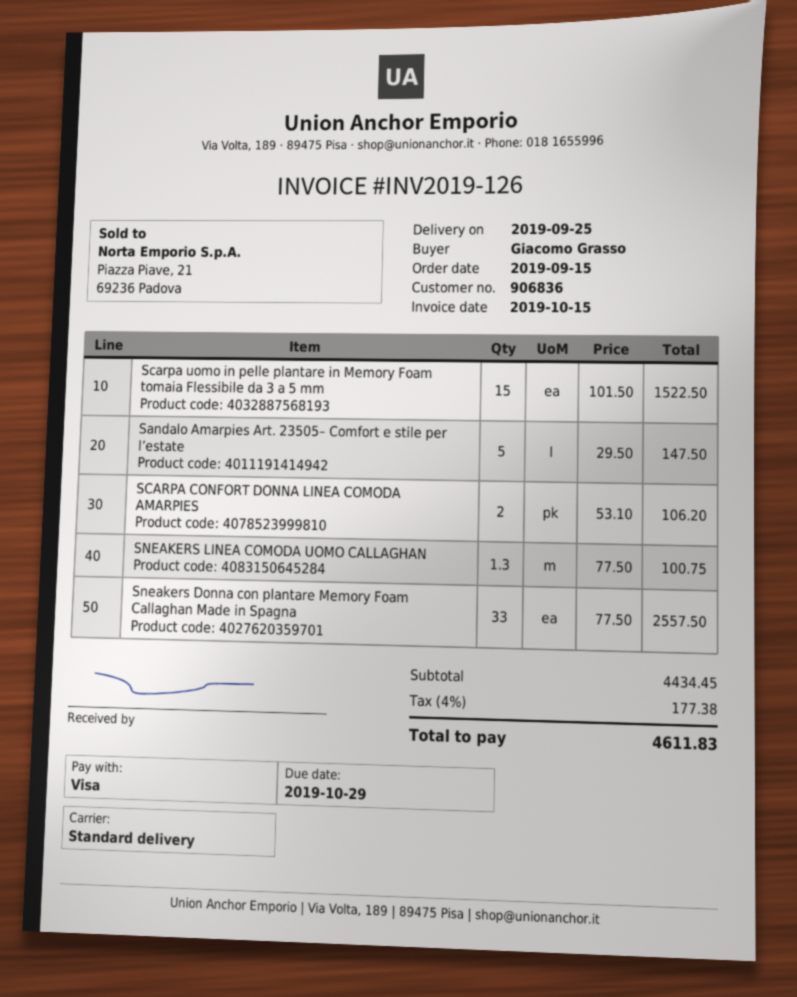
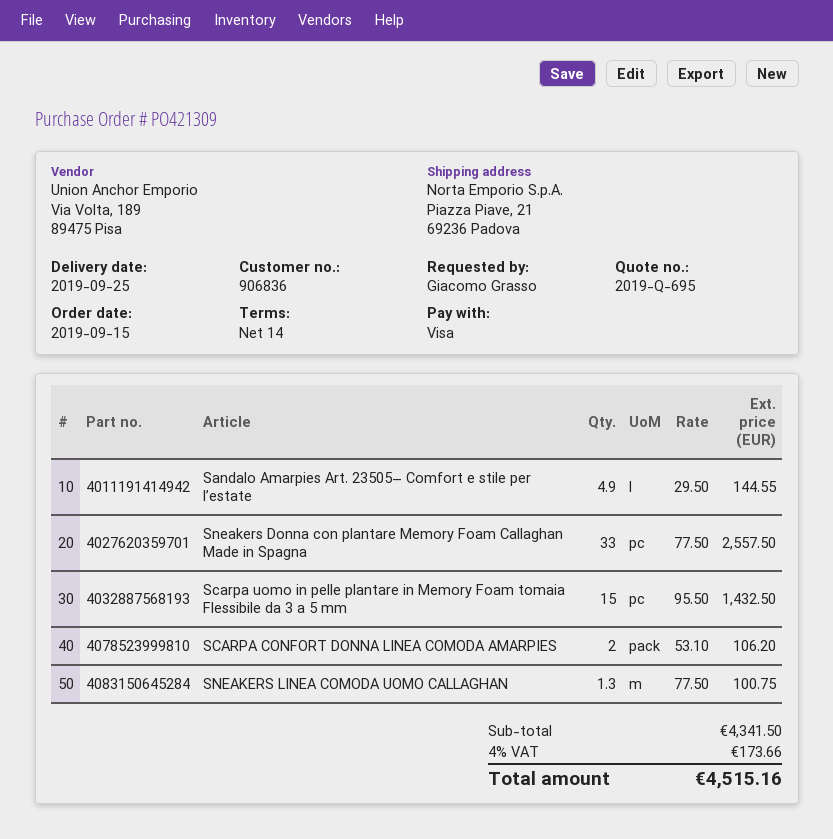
Scarpa uomo in pelle plantare in Memory Foam tomaia Flessibile da 3 a 5 mm: 15 x 101.50 = 1522.50 -> 15 x 95.50 = 1432.50
Sandalo Amarpies Art. 23505– Comfort e stile per l’estate: 5 x 29.50 = 147.50 -> 4.9 x 29.50 = 144.55
subtotal: 4434.45 -> 4341.50
tax: 4% = 177.38 -> 4% = 173.66
total: 4611.83 -> 4515.16

